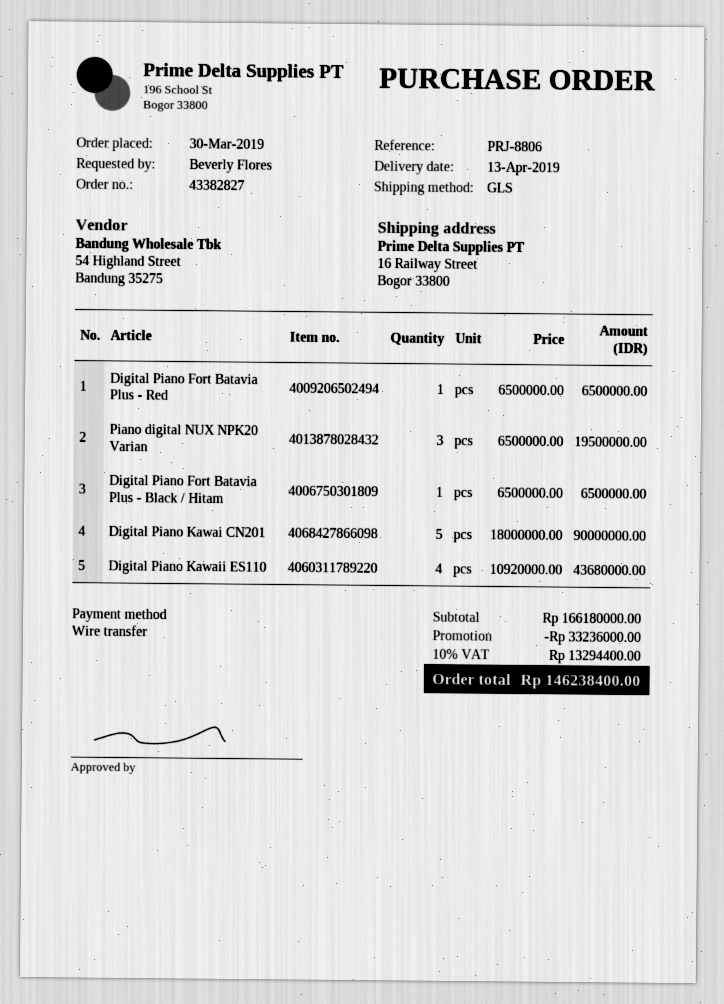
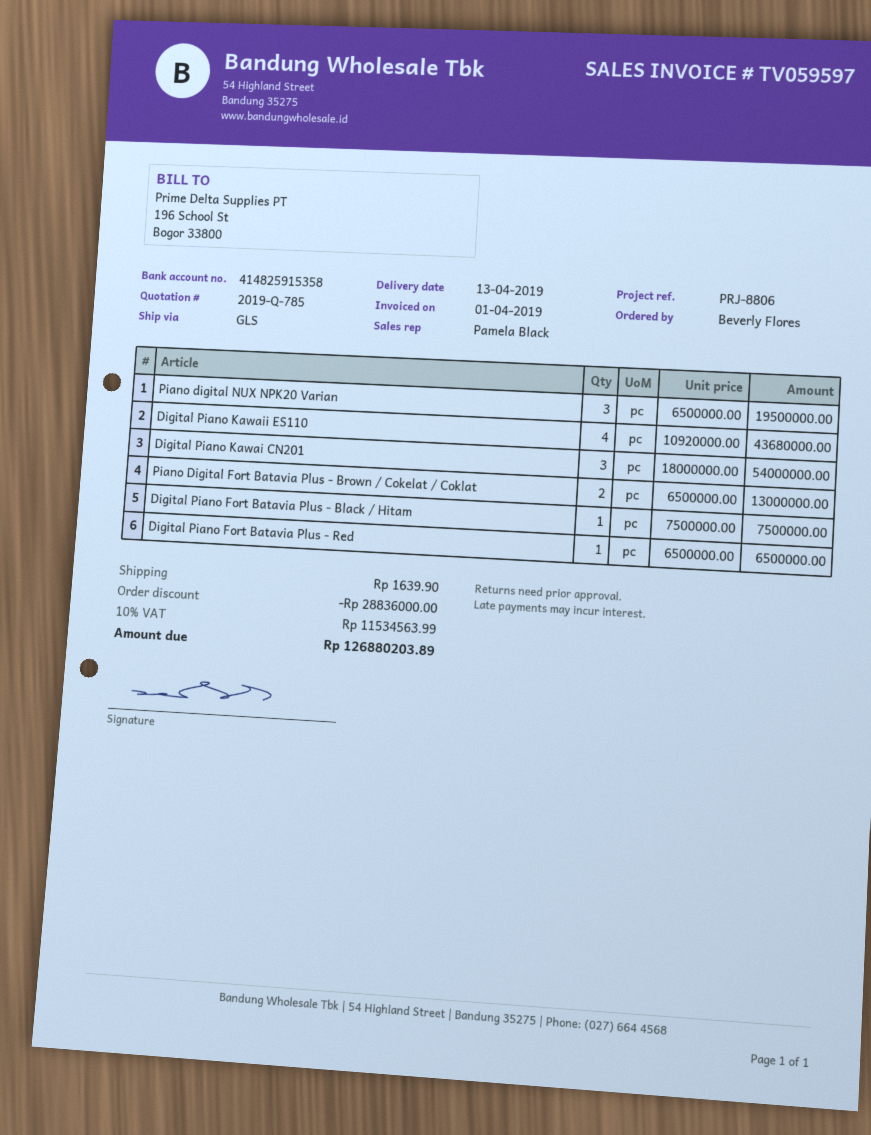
Digital Piano Fort Batavia Plus - Black / Hitam: 1 x 6500000.00 = 6500000.00 -> 1 x 7500000.00 = 7500000.00
Digital Piano Kawai CN201: 5 x 18000000.00 = 90000000.00 -> 3 x 18000000.00 = 54000000.00
Piano Digital Fort Batavia Plus - Brown / Cokelat / Coklat: none -> 2 x 6500000.00 = 13000000.00
discount: 33236000.00 -> 28836000.00
shipping: none -> 1639.90
tax: 10% = 13294400.00 -> 10% = 11534563.99
total: 146238400.00 -> 126880203.89

